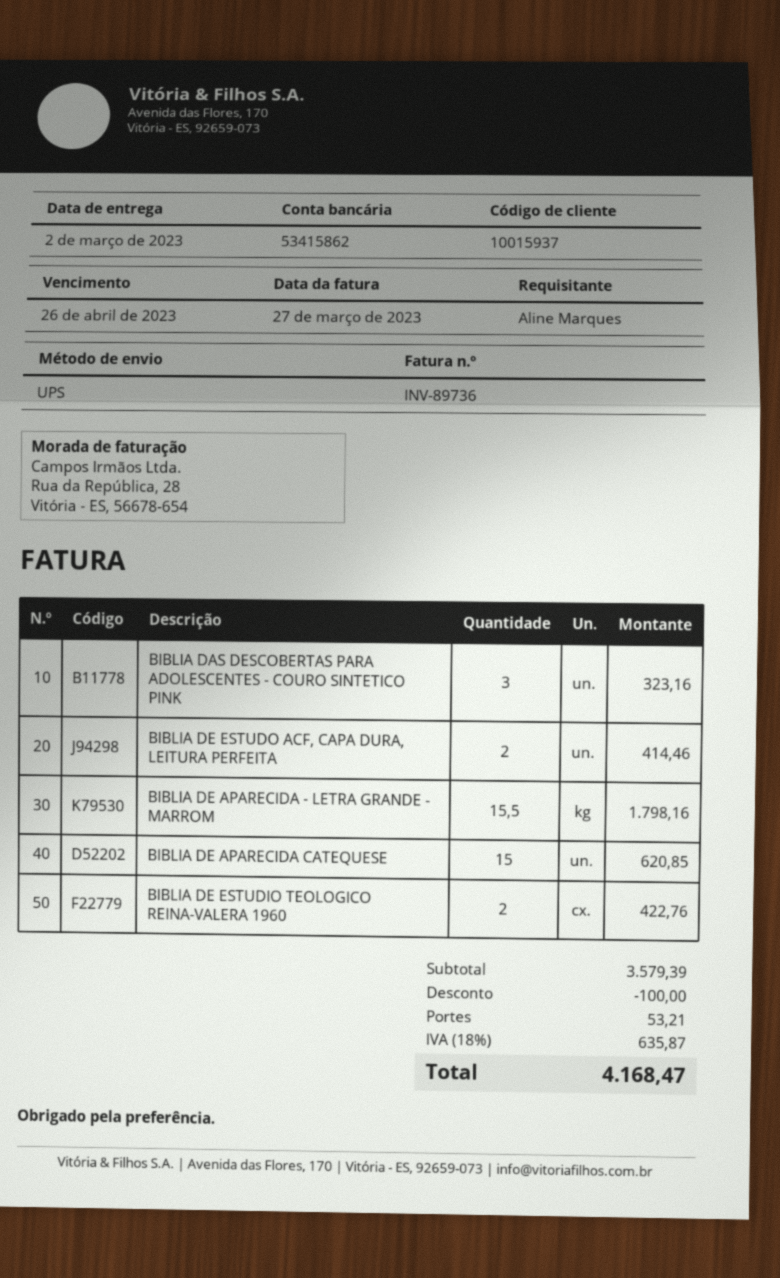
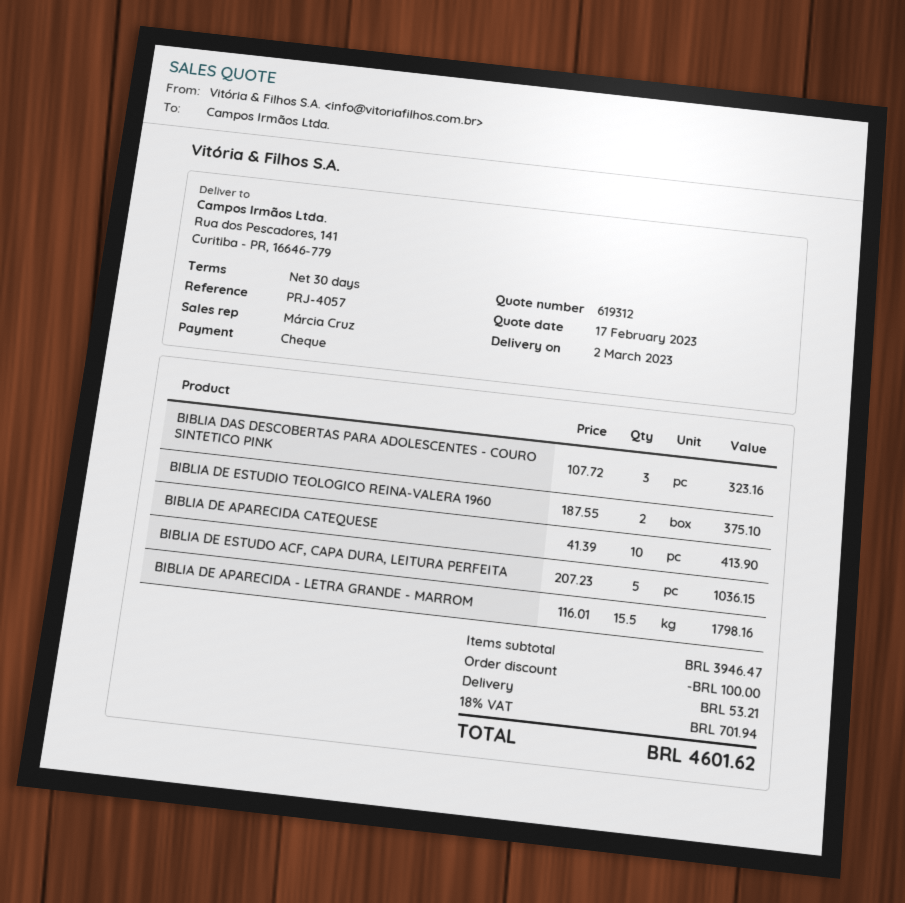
BIBLIA DE ESTUDO ACF, CAPA DURA, LEITURA PERFEITA: 2 for 414.46 -> 5 for 1036.15
BIBLIA DE APARECIDA CATEQUESE: 15 for 620.85 -> 10 for 413.90
BIBLIA DE ESTUDIO TEOLOGICO REINA-VALERA 1960: 2 for 422.76 -> 2 for 375.10
subtotal: 3579.39 -> 3946.47
tax: 18% = 635.87 -> 18% = 701.94
total: 4168.47 -> 4601.62

